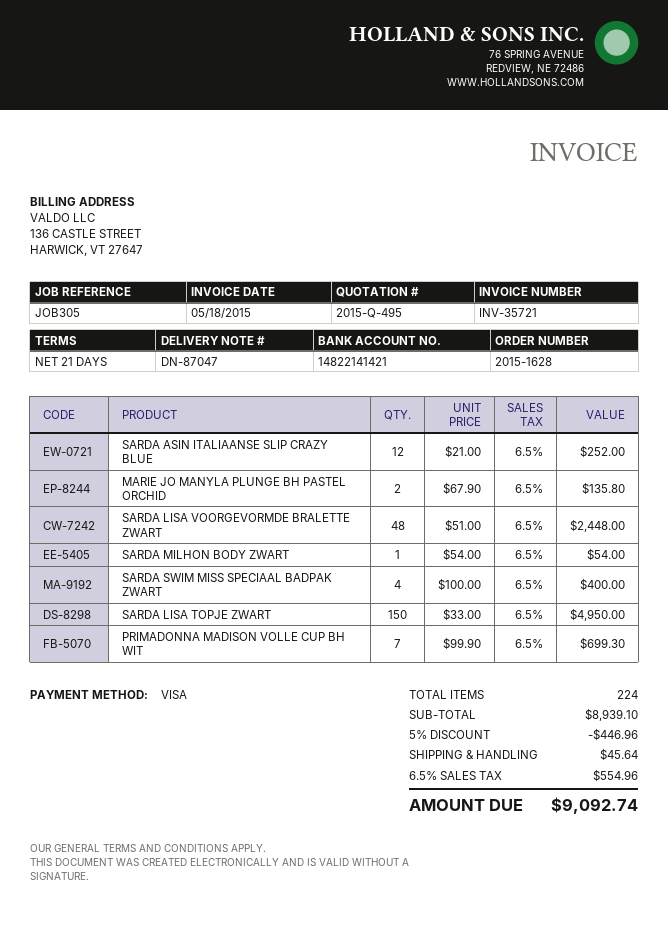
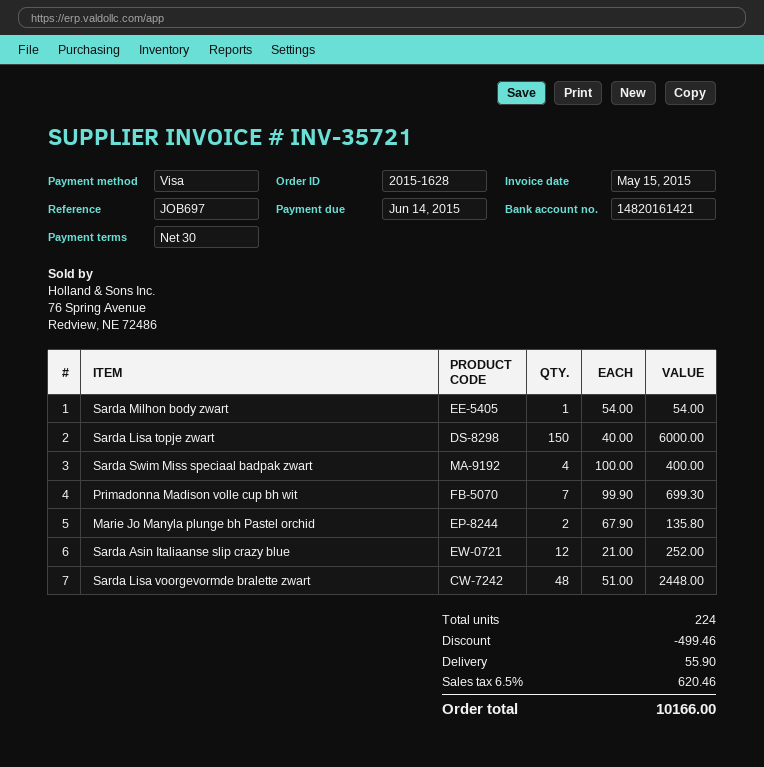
invoice date: 2015-05-18 -> 2015-05-15
payment terms: 21 days -> 30 days
reference: JOB305 -> JOB697
bank account: 14822141421 -> 14820161421
SARDA LISA TOPJE ZWART: 150 x 33.00 = 4950.00 -> 150 x 40.00 = 6000.00
discount: 446.96 -> 499.46
shipping: 45.64 -> 55.90
tax: 6.5% = 554.96 -> 6.5% = 620.46
total: 9092.74 -> 10166.00

